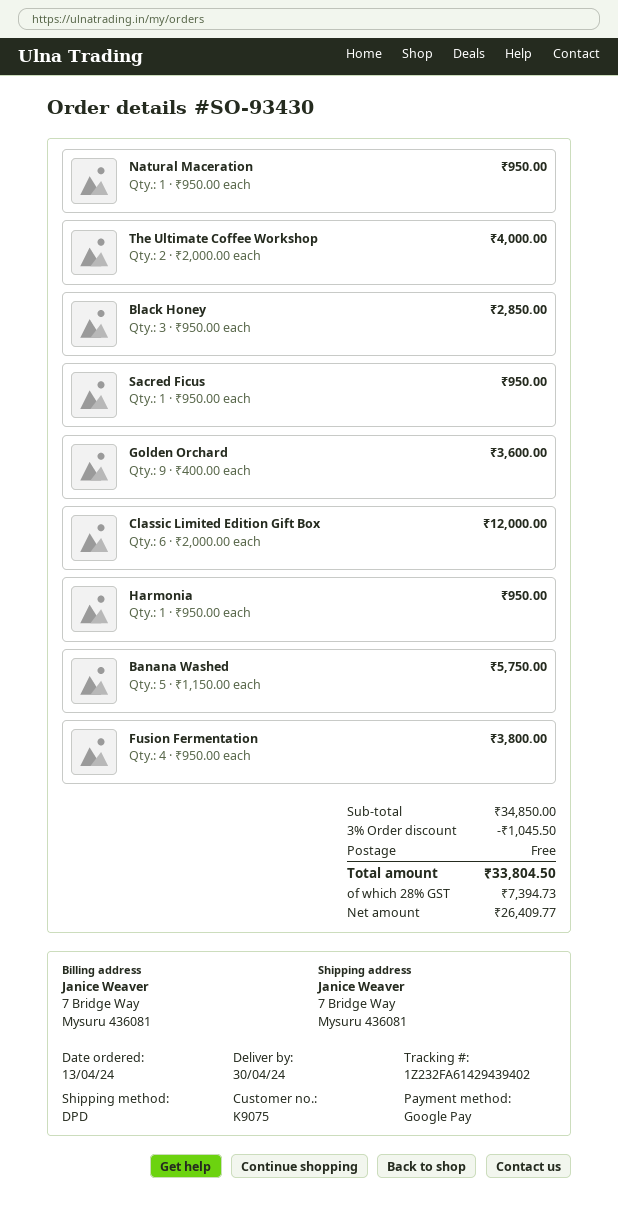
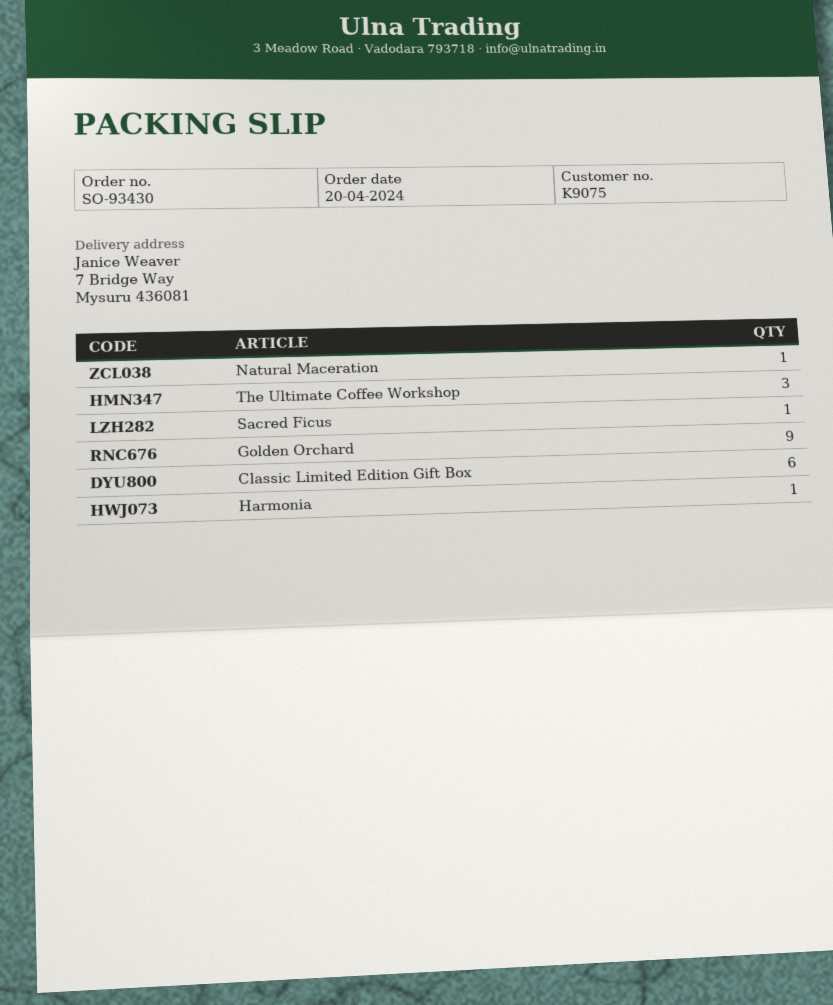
order date: 2024-04-13 -> 2024-04-20
The Ultimate Coffee Workshop: 2 -> 3
Black Honey: 3 -> none
Banana Washed: 5 -> none
Fusion Fermentation: 4 -> none

